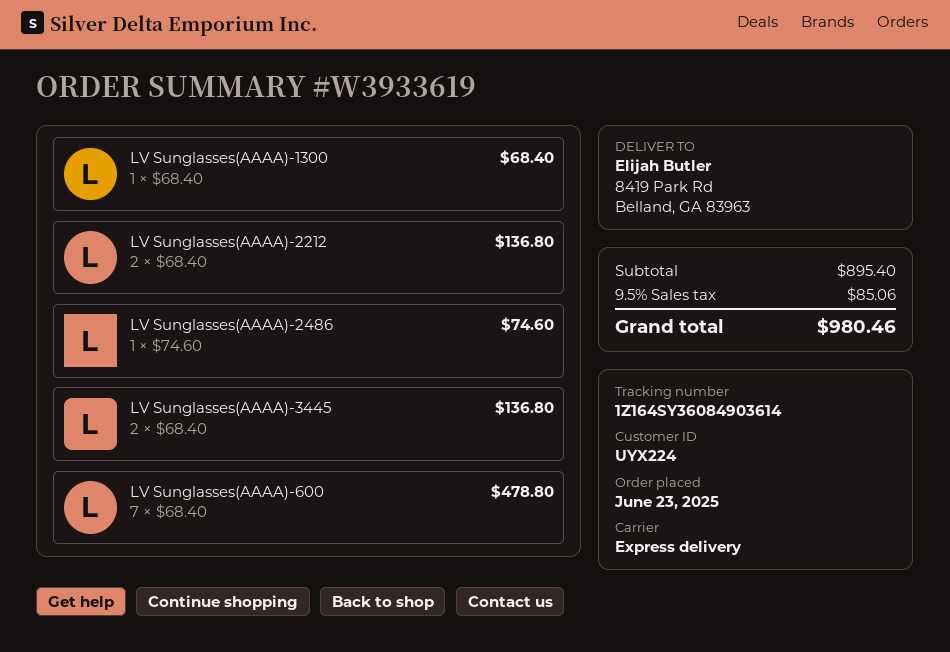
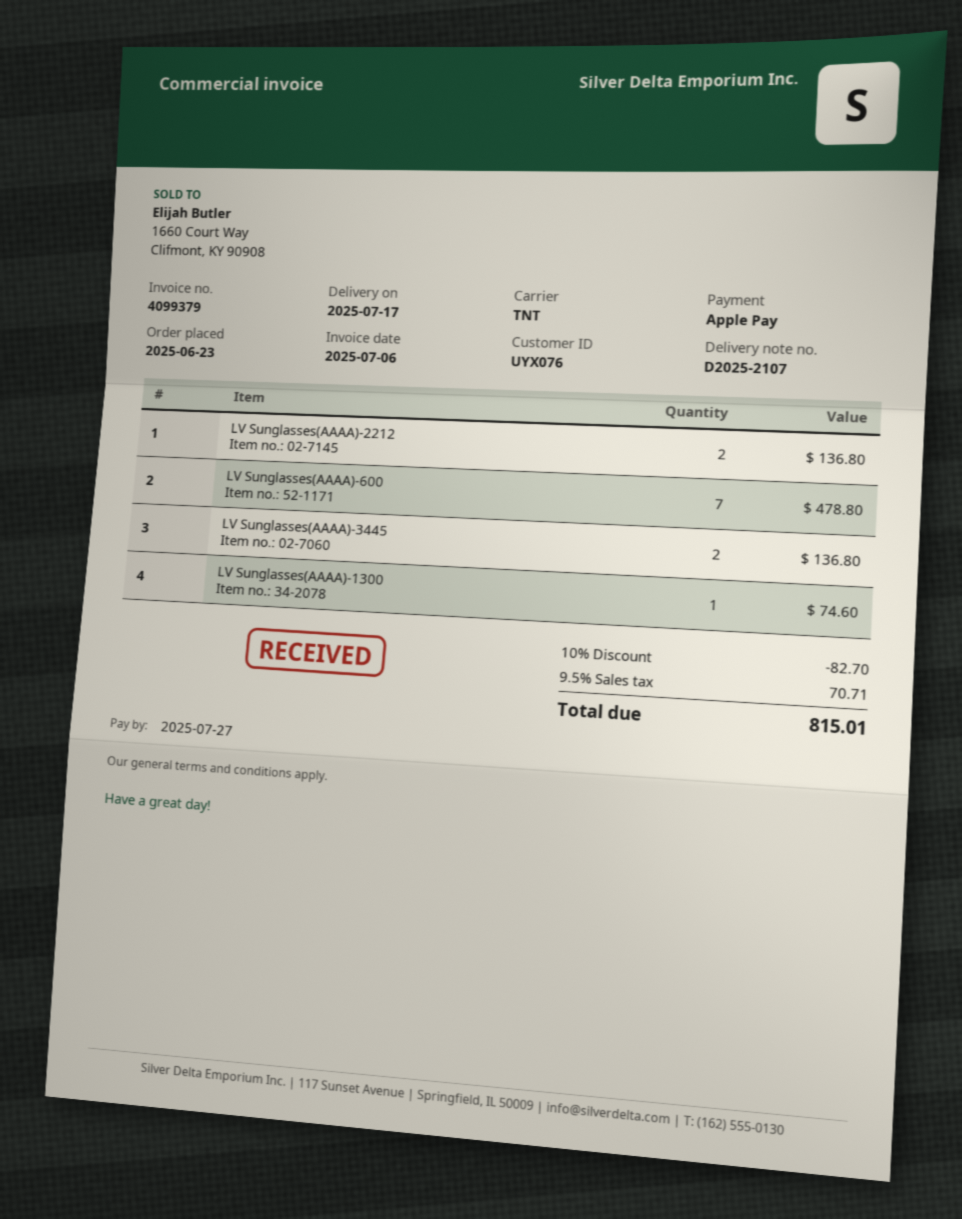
customer number: UYX224 -> UYX076
shipping method: express -> TNT
LV Sunglasses(AAAA)-1300: 1 for 68.40 -> 1 for 74.60
LV Sunglasses(AAAA)-2486: 1 for 74.60 -> none
discount: none -> 10% = 82.70
tax: 9.5% = 85.06 -> 9.5% = 70.71
total: 980.46 -> 815.01

